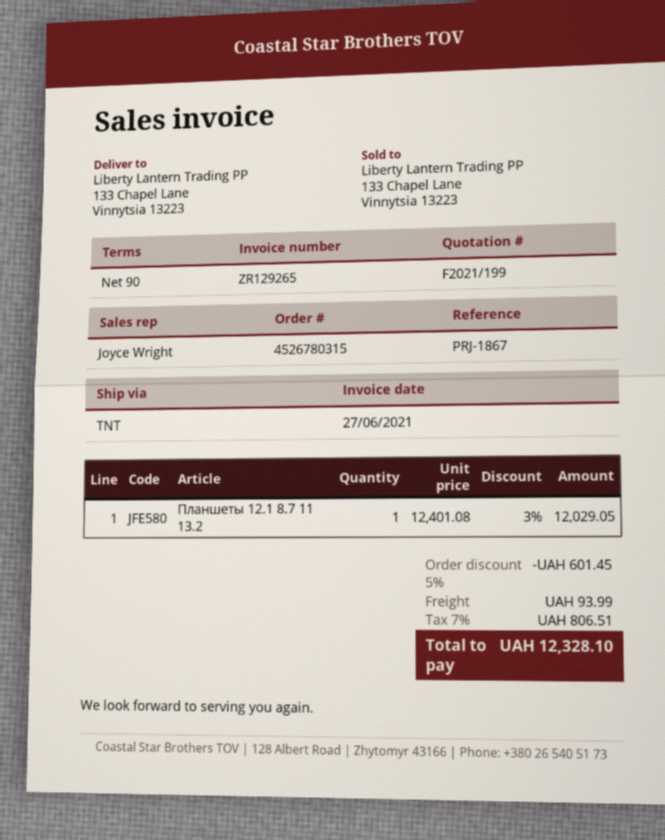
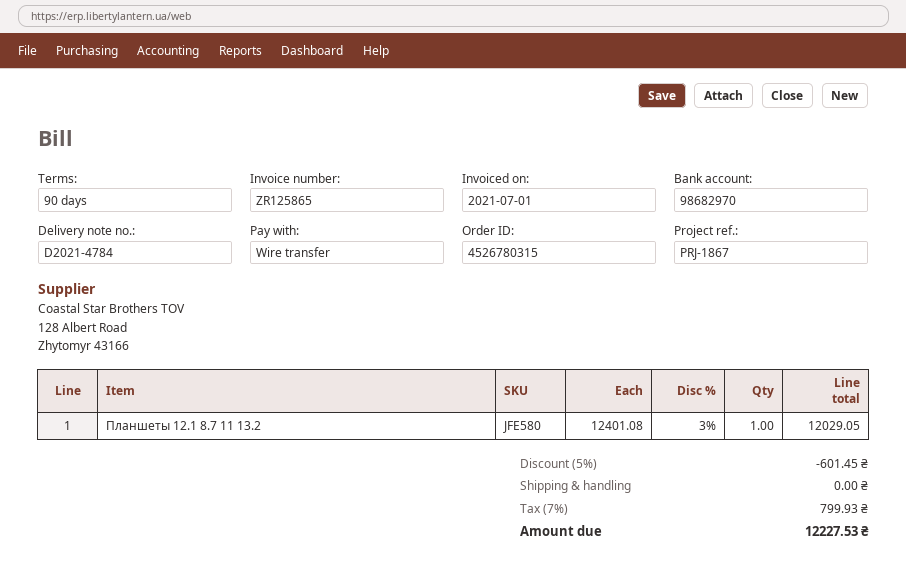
invoice number: ZR129265 -> ZR125865
invoice date: 2021-06-27 -> 2021-07-01
shipping: 93.99 -> 0.00
tax: 7% = 806.51 -> 7% = 799.93
total: 12328.10 -> 12227.53

